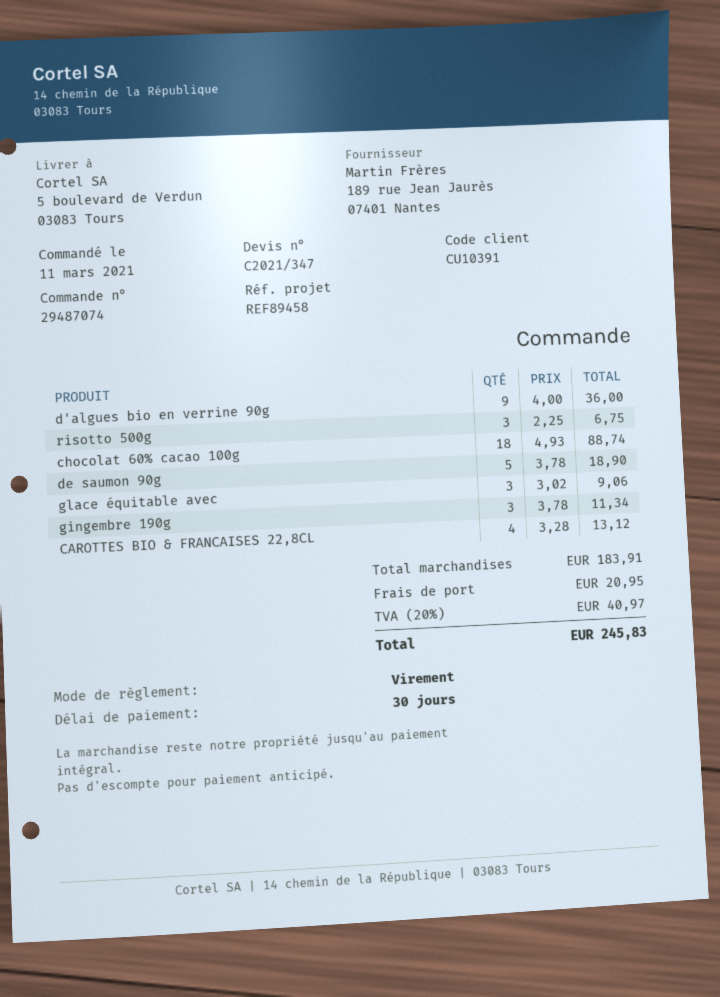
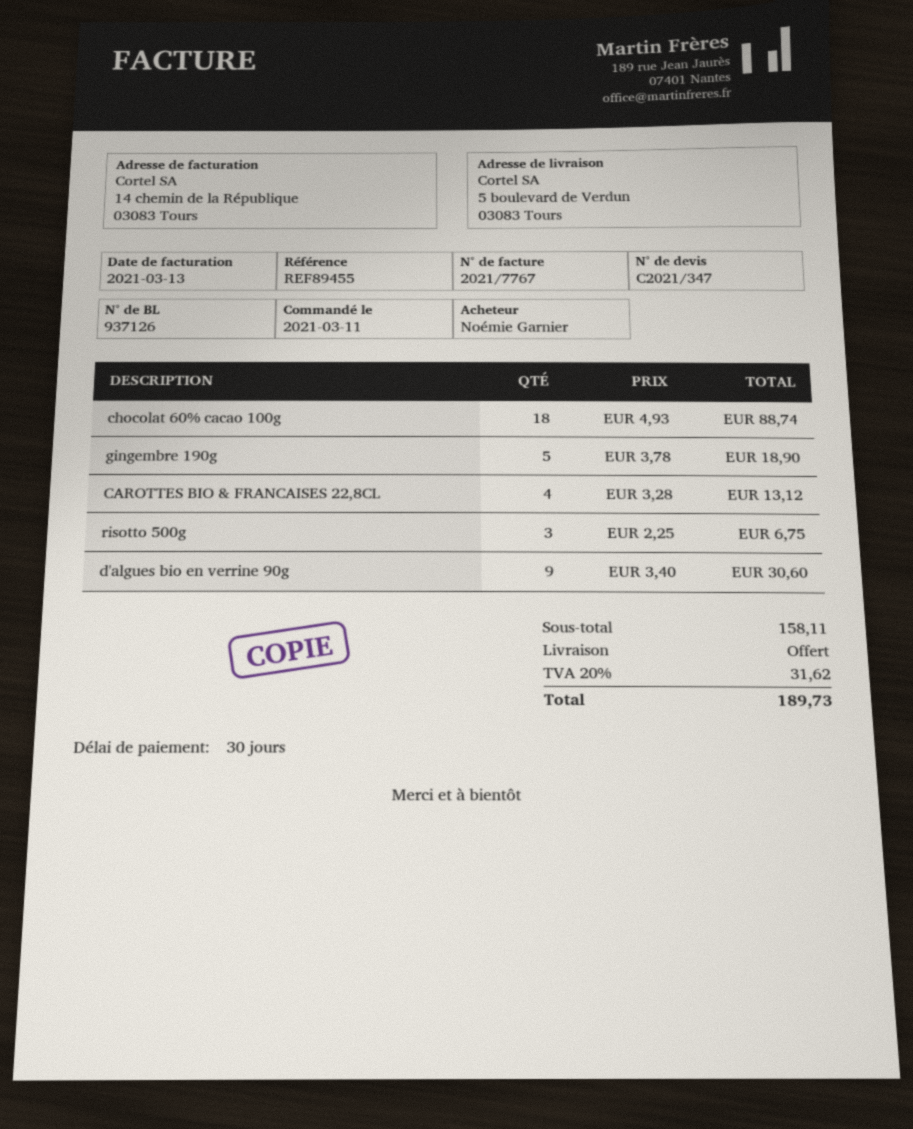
reference: REF89458 -> REF89455
d'algues bio en verrine 90g: 9 x 4.00 = 36.00 -> 9 x 3.40 = 30.60
de saumon 90g: 5 x 3.78 = 18.90 -> none
glace équitable avec: 3 x 3.02 = 9.06 -> none
gingembre 190g: 3 x 3.78 = 11.34 -> 5 x 3.78 = 18.90
subtotal: 183.91 -> 158.11
shipping: 20.95 -> 0.00
tax: 20% = 40.97 -> 20% = 31.62
total: 245.83 -> 189.73

